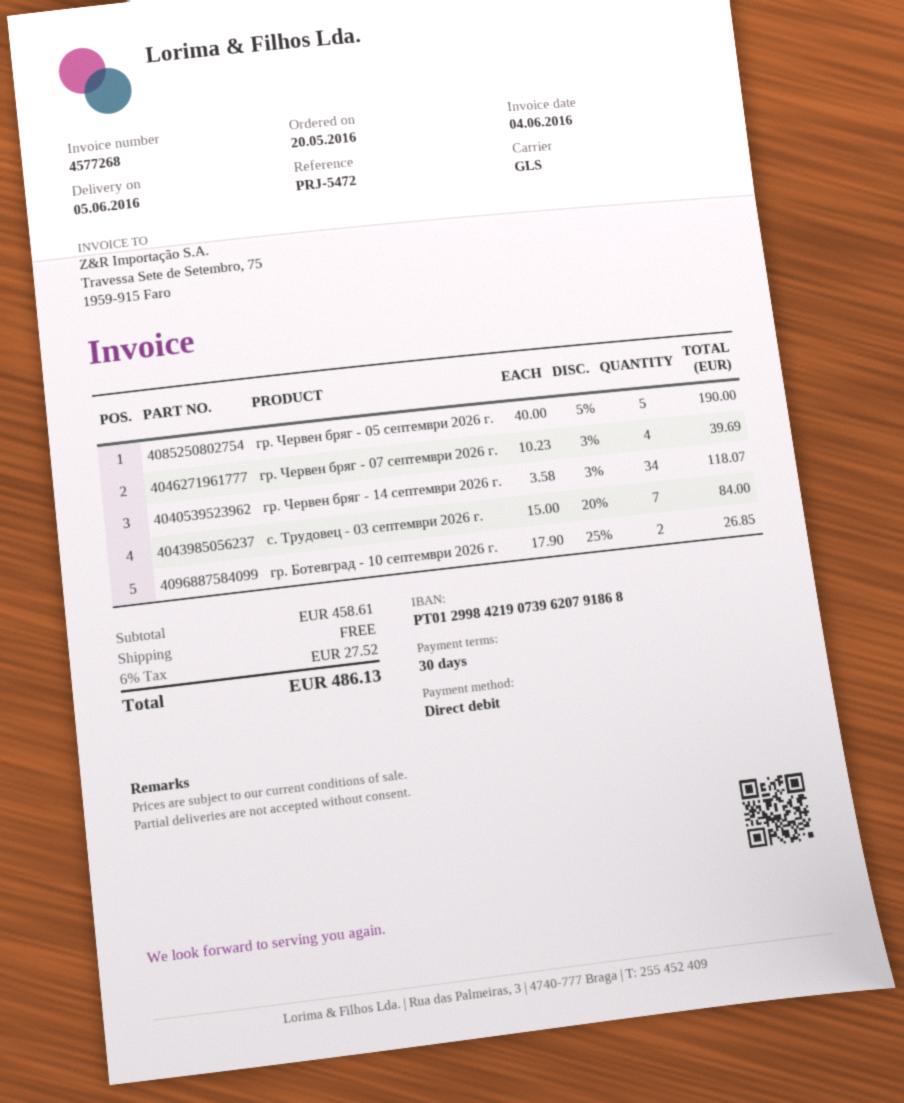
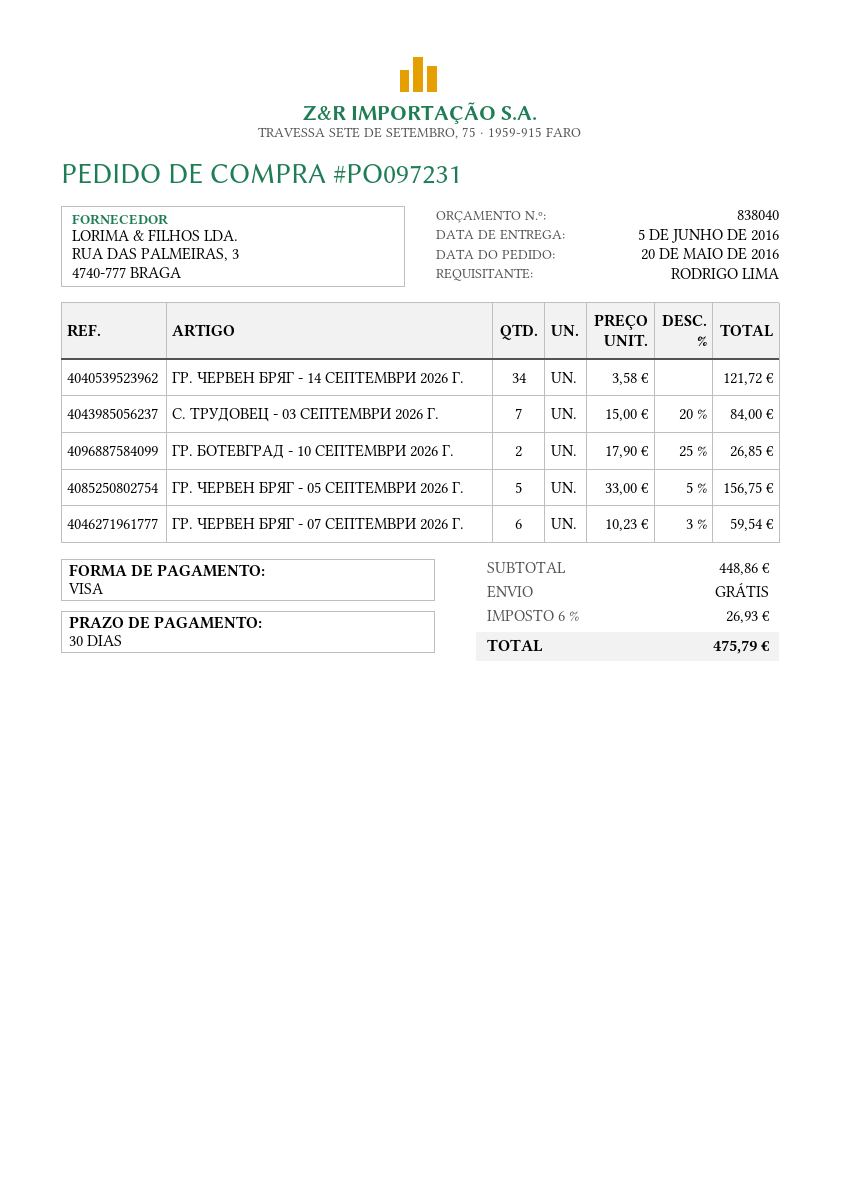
payment method: direct debit -> Visa
гр. Червен бряг - 05 септември 2026 г.: 5 x 40.00 - 5% = 190.00 -> 5 x 33.00 - 5% = 156.75
гр. Червен бряг - 07 септември 2026 г.: 4 x 10.23 - 3% = 39.69 -> 6 x 10.23 - 3% = 59.54
гр. Червен бряг - 14 септември 2026 г.: 34 x 3.58 - 3% = 118.07 -> 34 x 3.58 = 121.72
subtotal: 458.61 -> 448.86
tax: 6% = 27.52 -> 6% = 26.93
total: 486.13 -> 475.79

